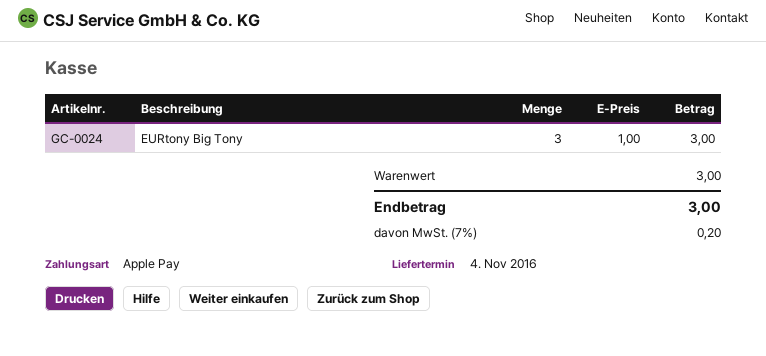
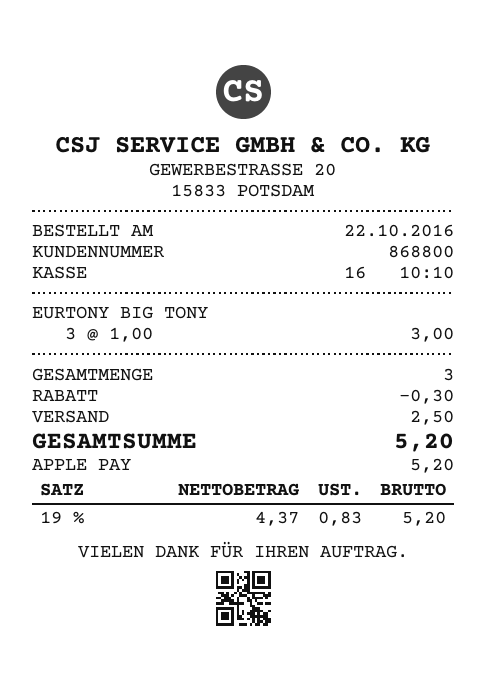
discount: none -> 0.30
shipping: none -> 2.50
tax: 7% = 0.20 -> 19% = 0.83
total: 3.00 -> 5.20

